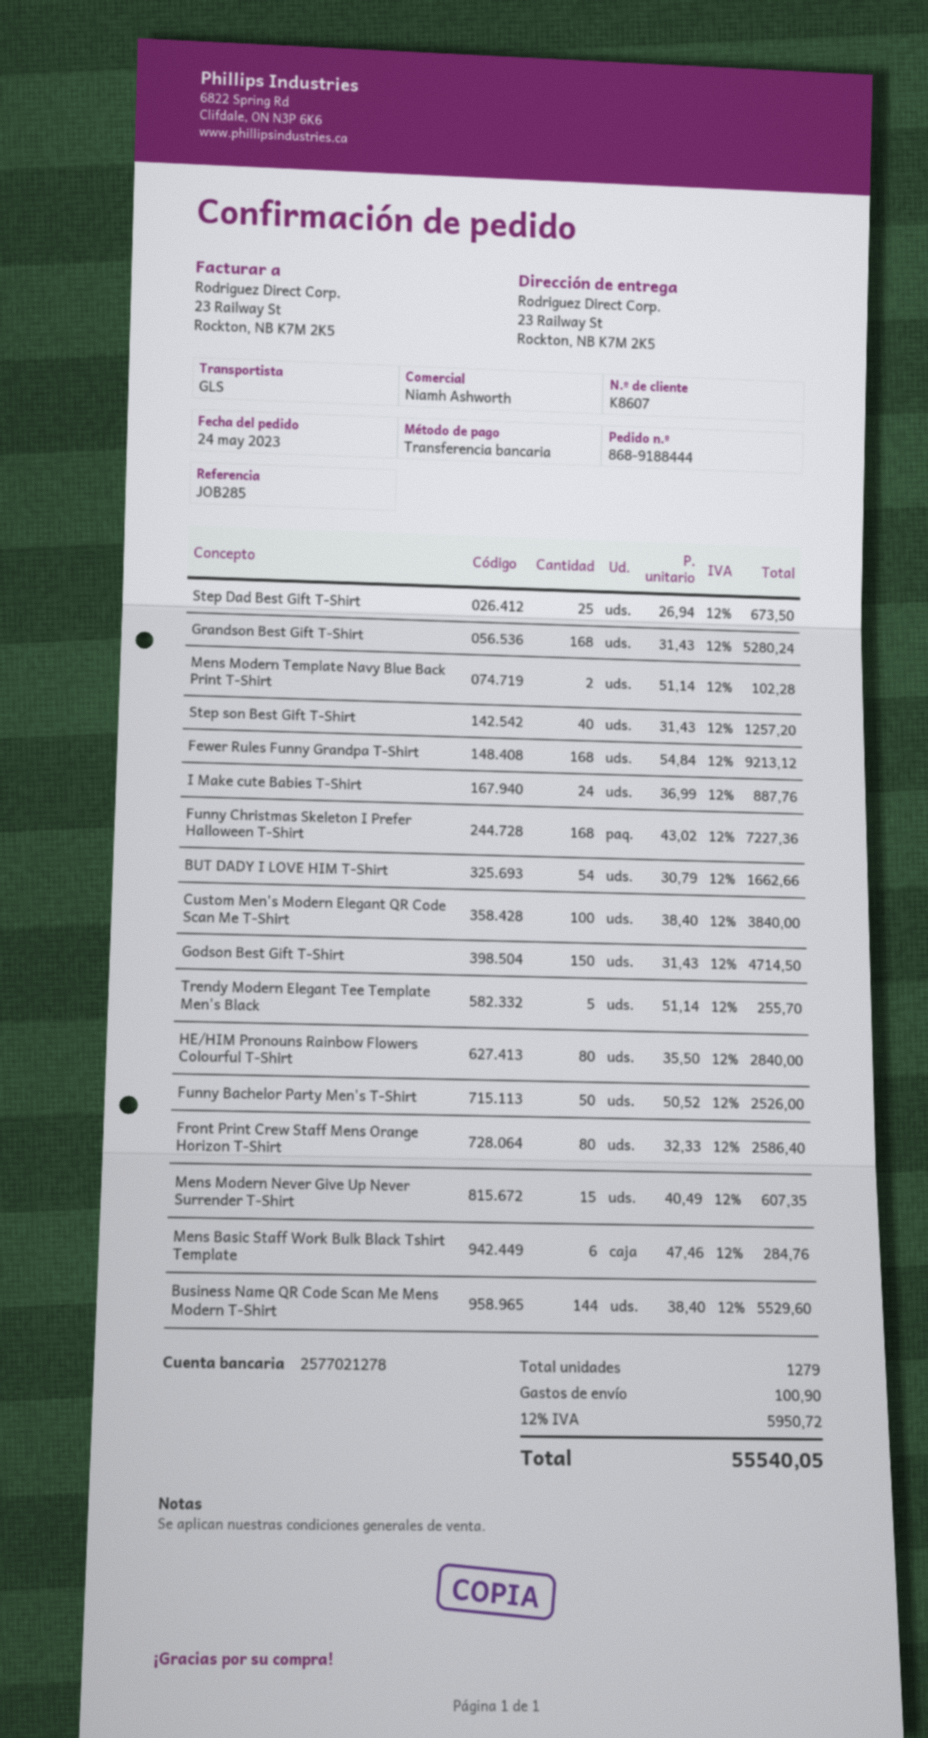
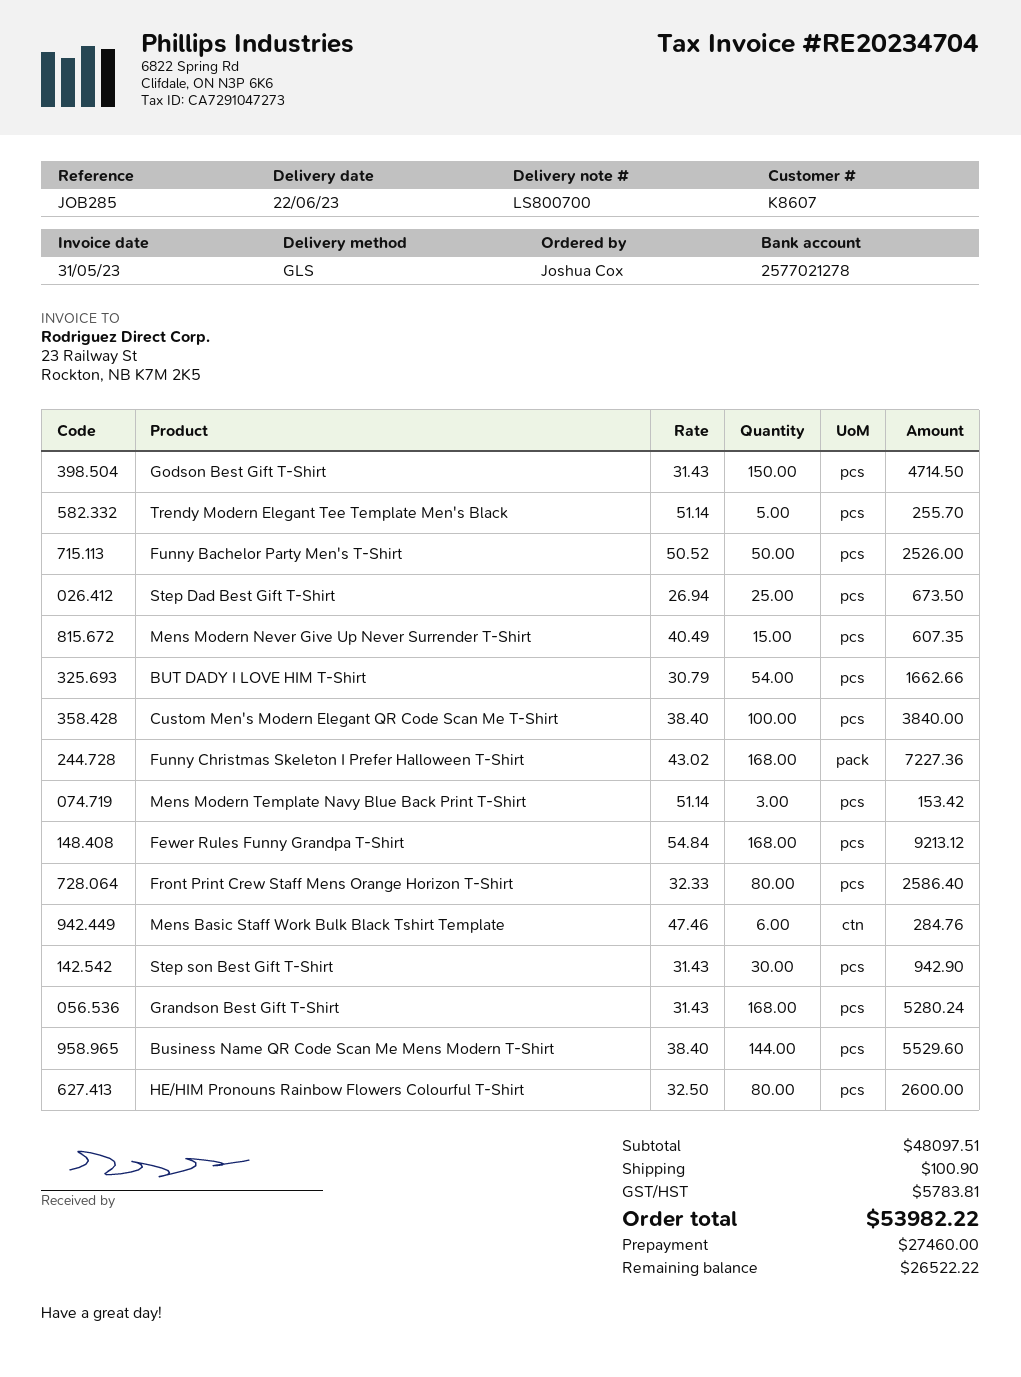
Mens Modern Template Navy Blue Back Print T-Shirt: 2 x 51.14 = 102.28 -> 3 x 51.14 = 153.42
Step son Best Gift T-Shirt: 40 x 31.43 = 1257.20 -> 30 x 31.43 = 942.90
I Make cute Babies T-Shirt: 24 x 36.99 = 887.76 -> none
HE/HIM Pronouns Rainbow Flowers Colourful T-Shirt: 80 x 35.50 = 2840.00 -> 80 x 32.50 = 2600.00
tax: 5950.72 -> 5783.81
total: 55540.05 -> 53982.22

